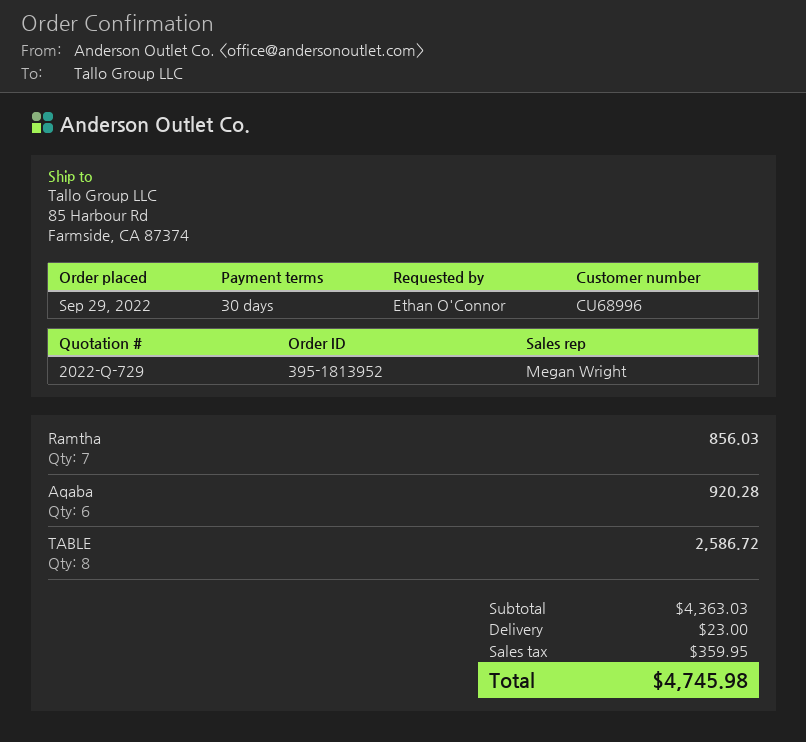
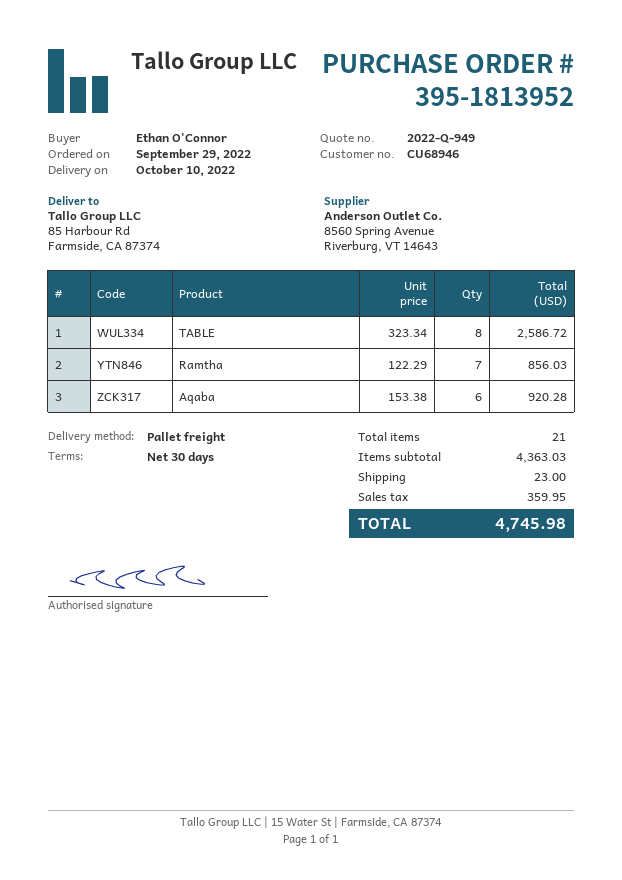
quote number: 2022-Q-729 -> 2022-Q-949
customer number: CU68996 -> CU68946

